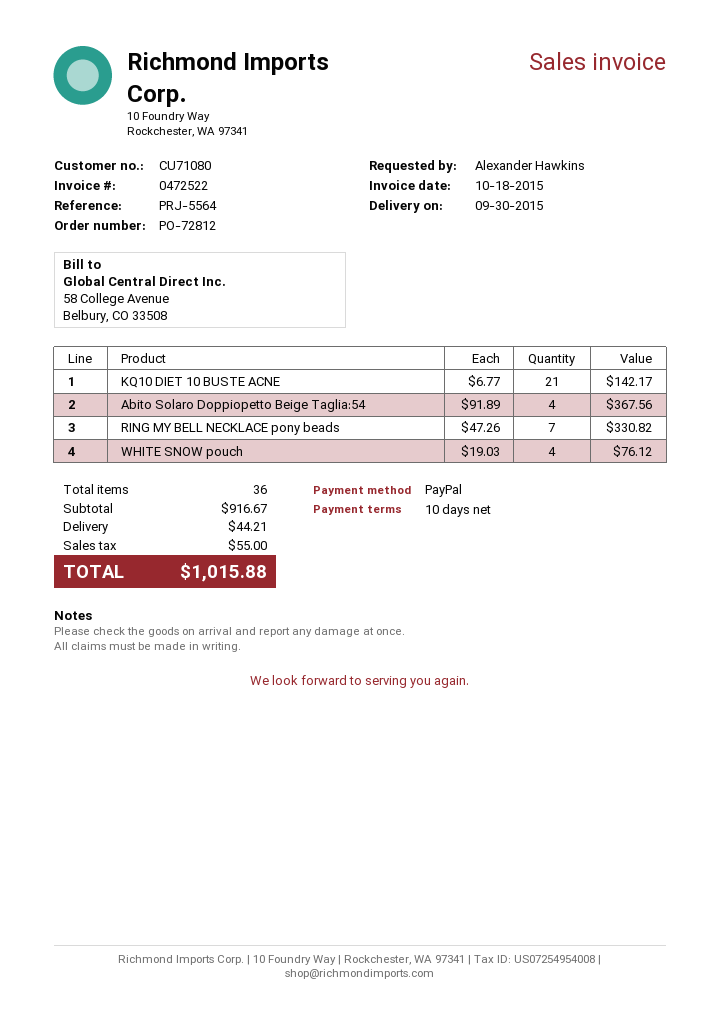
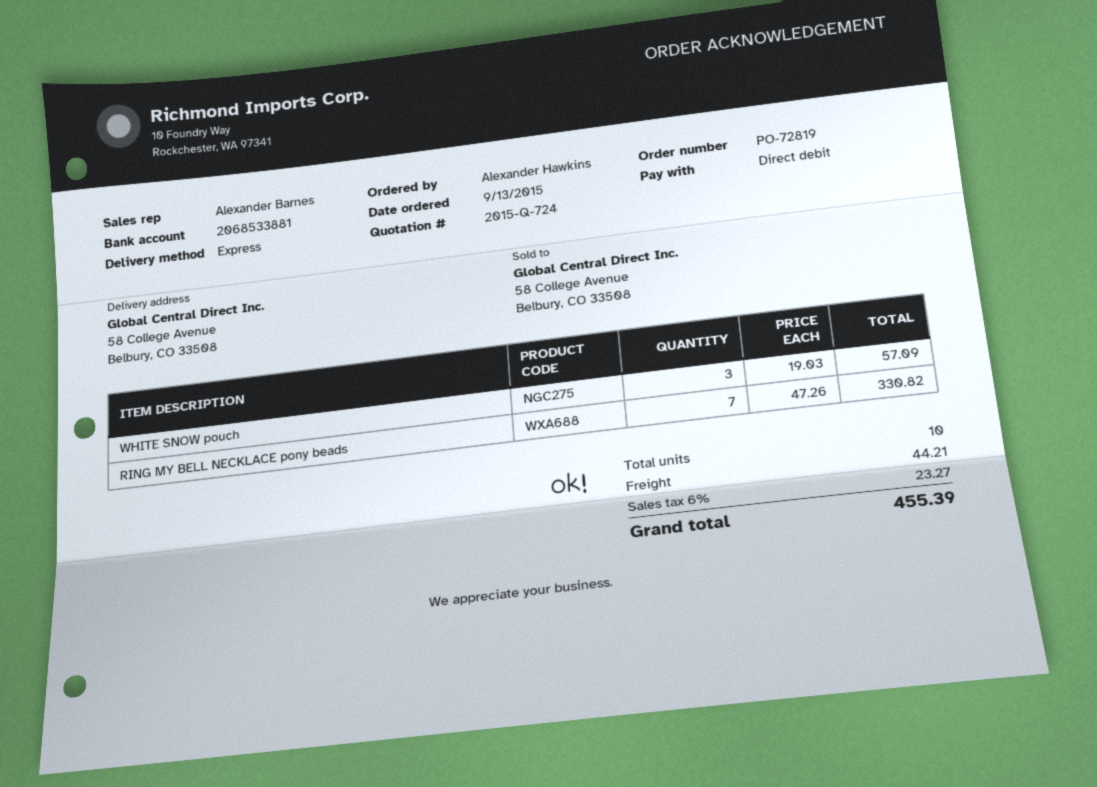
order number: PO-72812 -> PO-72819
payment method: PayPal -> direct debit
KQ10 DIET 10 BUSTE ACNE: 21 x 6.77 = 142.17 -> none
Abito Solaro Doppiopetto Beige Taglia:54: 4 x 91.89 = 367.56 -> none
WHITE SNOW pouch: 4 x 19.03 = 76.12 -> 3 x 19.03 = 57.09
total quantity: 36 -> 10
tax: 55.00 -> 23.27
total: 1015.88 -> 455.39

